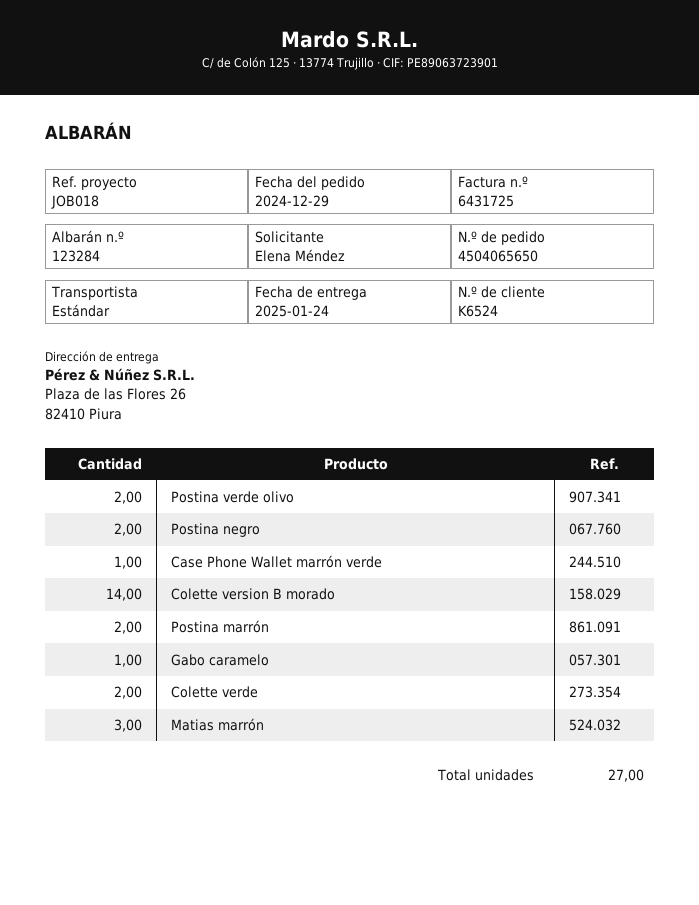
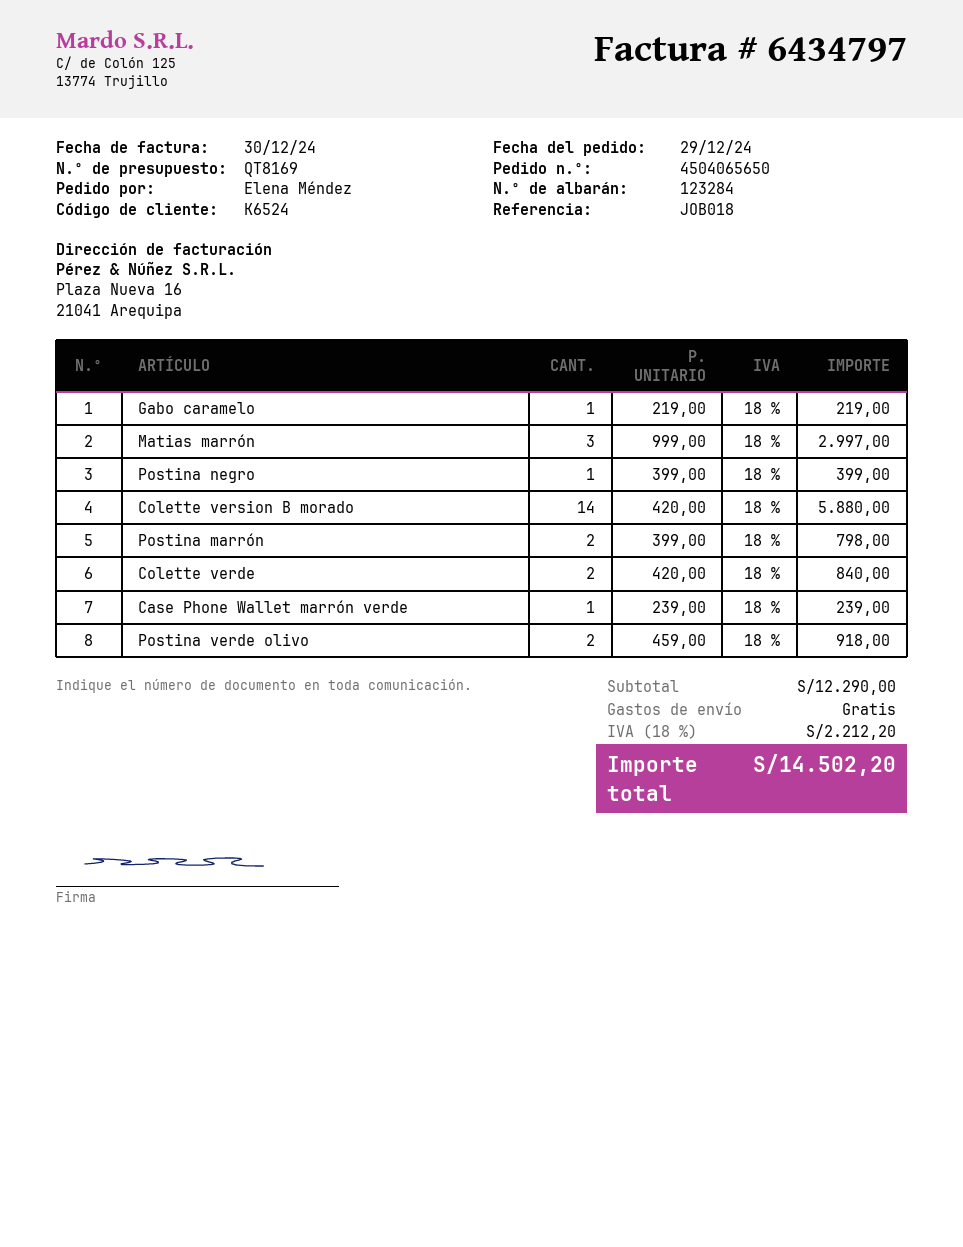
invoice number: 6431725 -> 6434797
Postina negro: 2 -> 1

